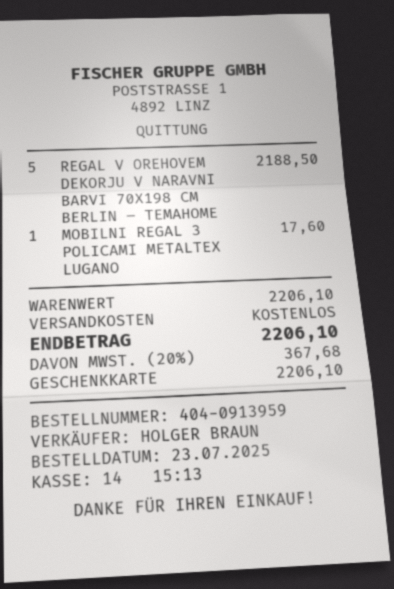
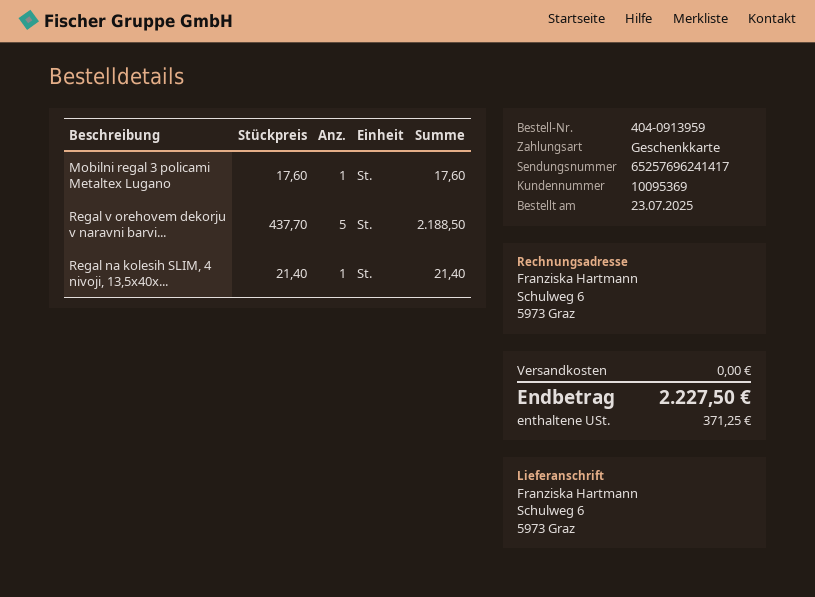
Regal na kolesih SLIM, 4 nivoji, 13,5x40x...: none -> 1 for 21.40
tax: 367.68 -> 371.25
total: 2206.10 -> 2227.50

